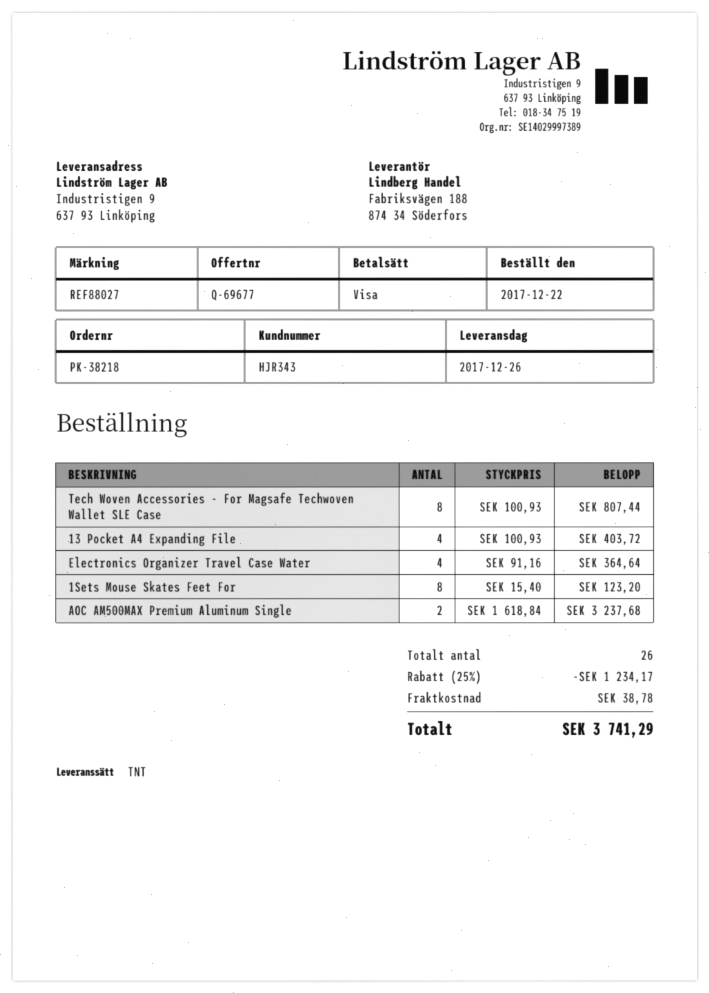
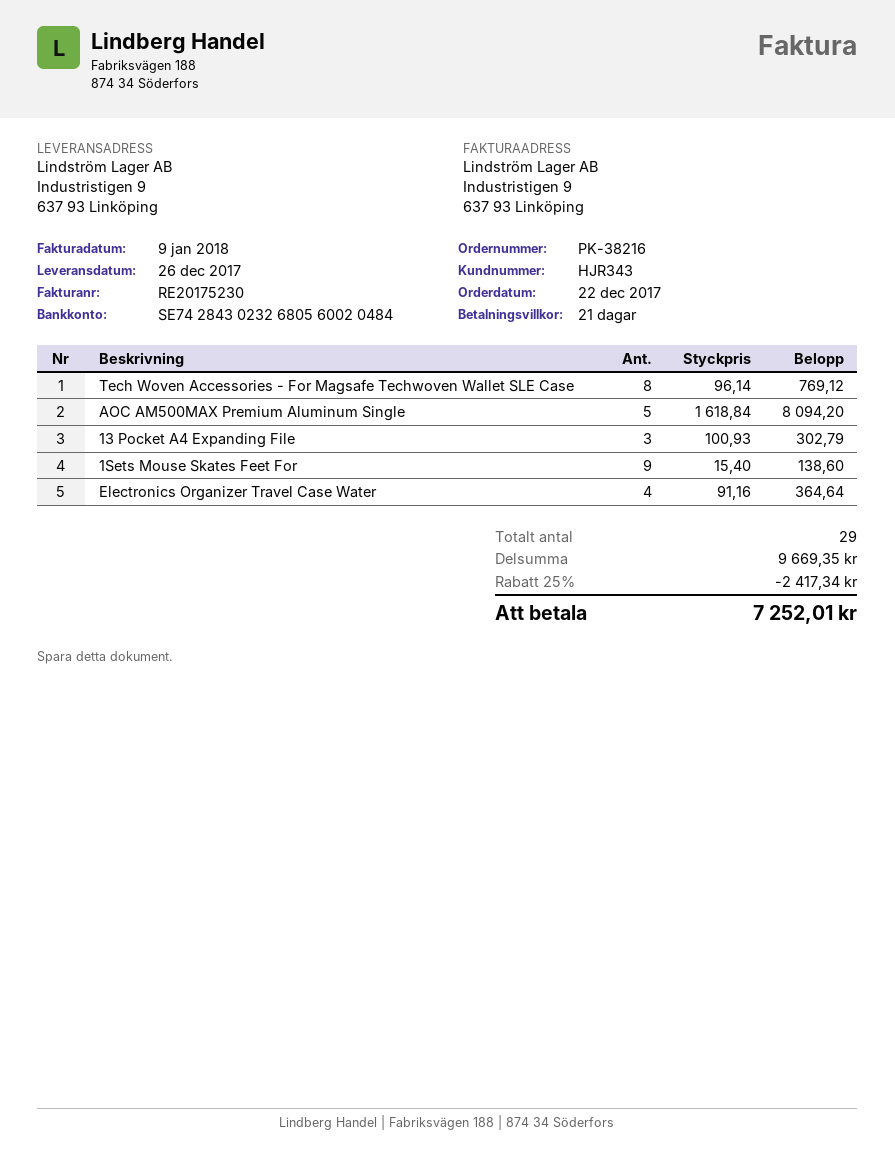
order number: PK-38218 -> PK-38216
Tech Woven Accessories - For Magsafe Techwoven Wallet SLE Case: 8 x 100.93 = 807.44 -> 8 x 96.14 = 769.12
13 Pocket A4 Expanding File: 4 x 100.93 = 403.72 -> 3 x 100.93 = 302.79
1Sets Mouse Skates Feet For: 8 x 15.40 = 123.20 -> 9 x 15.40 = 138.60
AOC AM500MAX Premium Aluminum Single: 2 x 1618.84 = 3237.68 -> 5 x 1618.84 = 8094.20
total quantity: 26 -> 29
discount: 25% = 1234.17 -> 25% = 2417.34
shipping: 38.78 -> none
total: 3741.29 -> 7252.01

